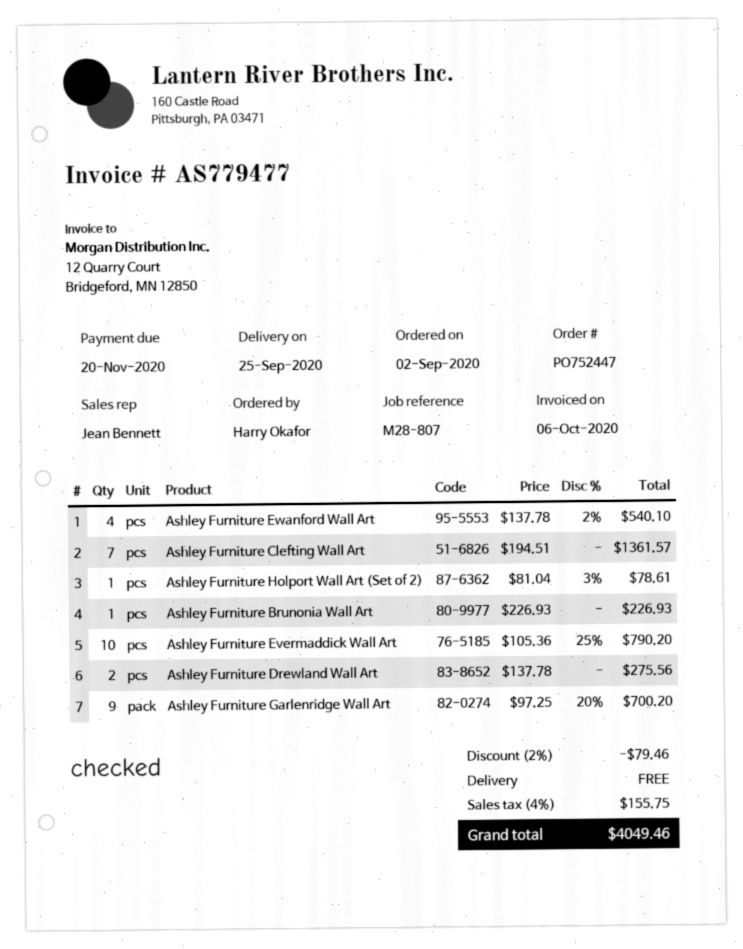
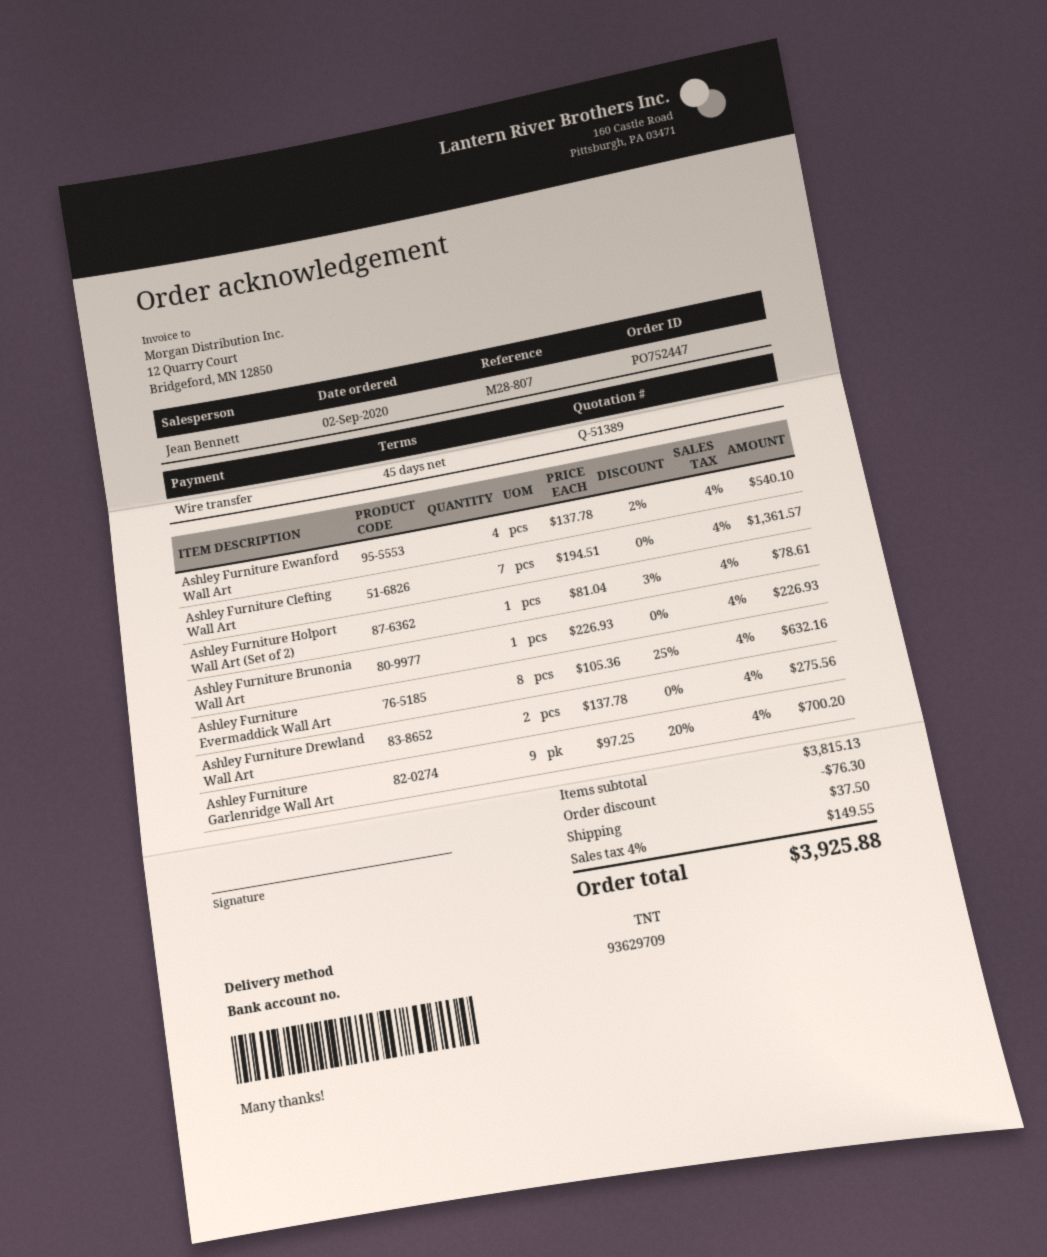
Ashley Furniture Evermaddick Wall Art: 10 x 105.36 - 25% = 790.20 -> 8 x 105.36 - 25% = 632.16
discount: 79.46 -> 76.30
shipping: 0.00 -> 37.50
tax: 4% = 155.75 -> 4% = 149.55
total: 4049.46 -> 3925.88

